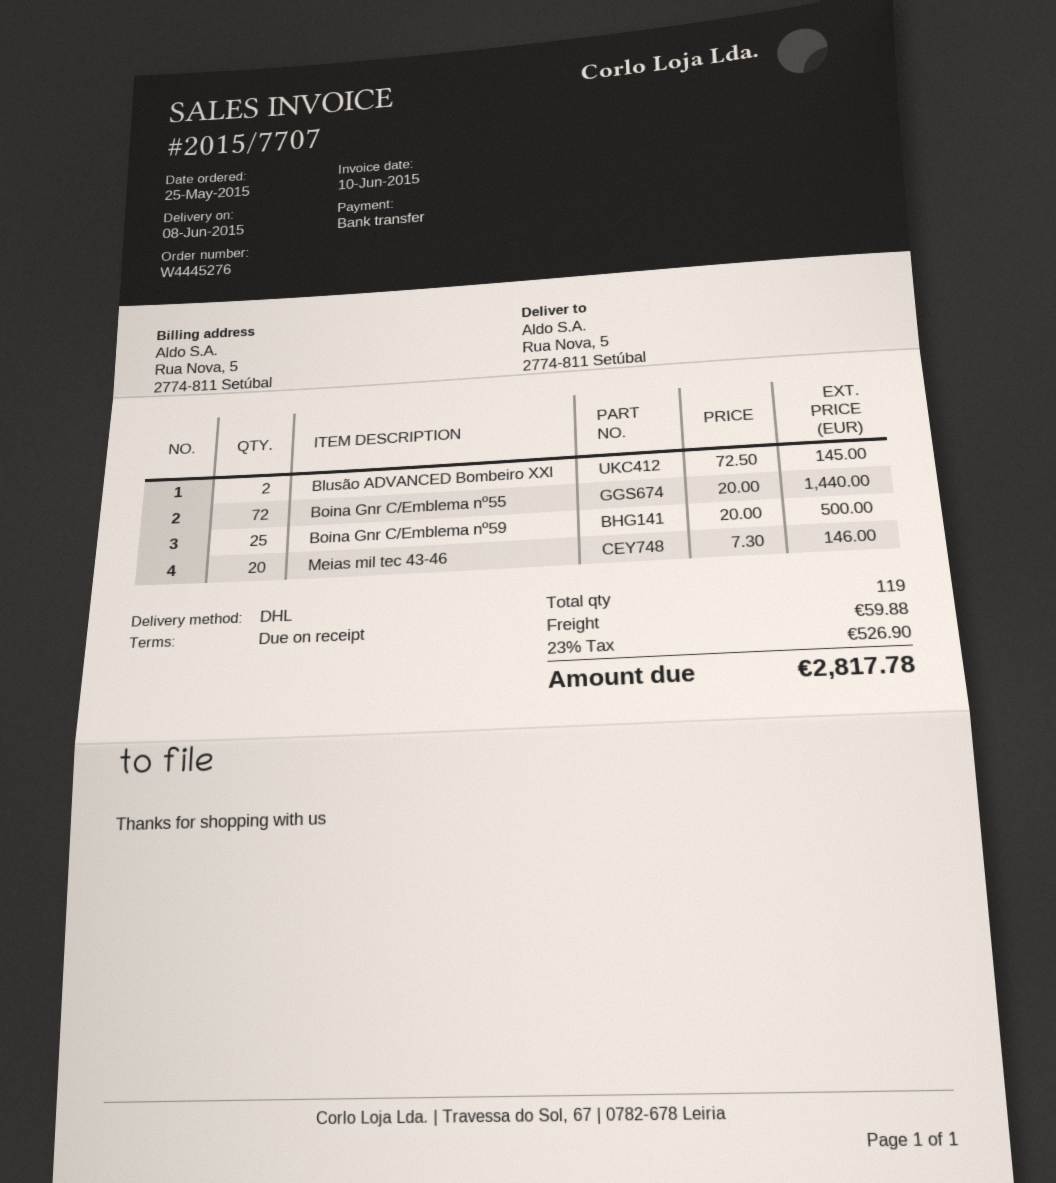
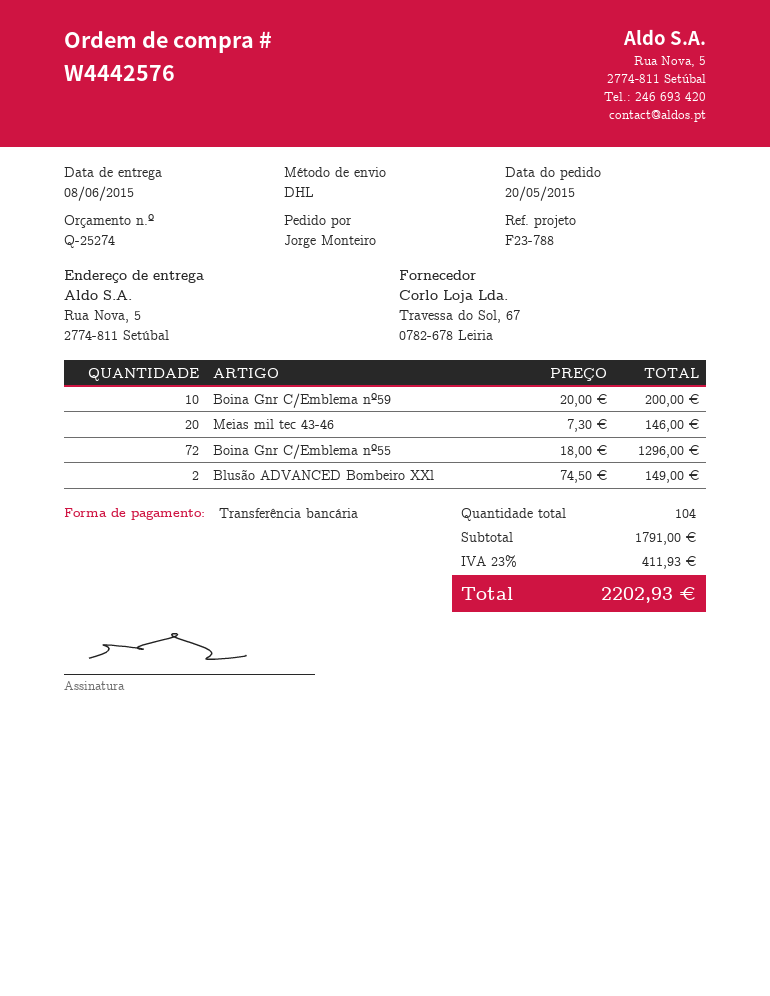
order number: W4445276 -> W4442576
order date: 2015-05-25 -> 2015-05-20
Blusão ADVANCED Bombeiro XXl: 2 x 72.50 = 145.00 -> 2 x 74.50 = 149.00
Boina Gnr C/Emblema nº55: 72 x 20.00 = 1440.00 -> 72 x 18.00 = 1296.00
Boina Gnr C/Emblema nº59: 25 x 20.00 = 500.00 -> 10 x 20.00 = 200.00
total quantity: 119 -> 104
shipping: 59.88 -> none
tax: 23% = 526.90 -> 23% = 411.93
total: 2817.78 -> 2202.93

